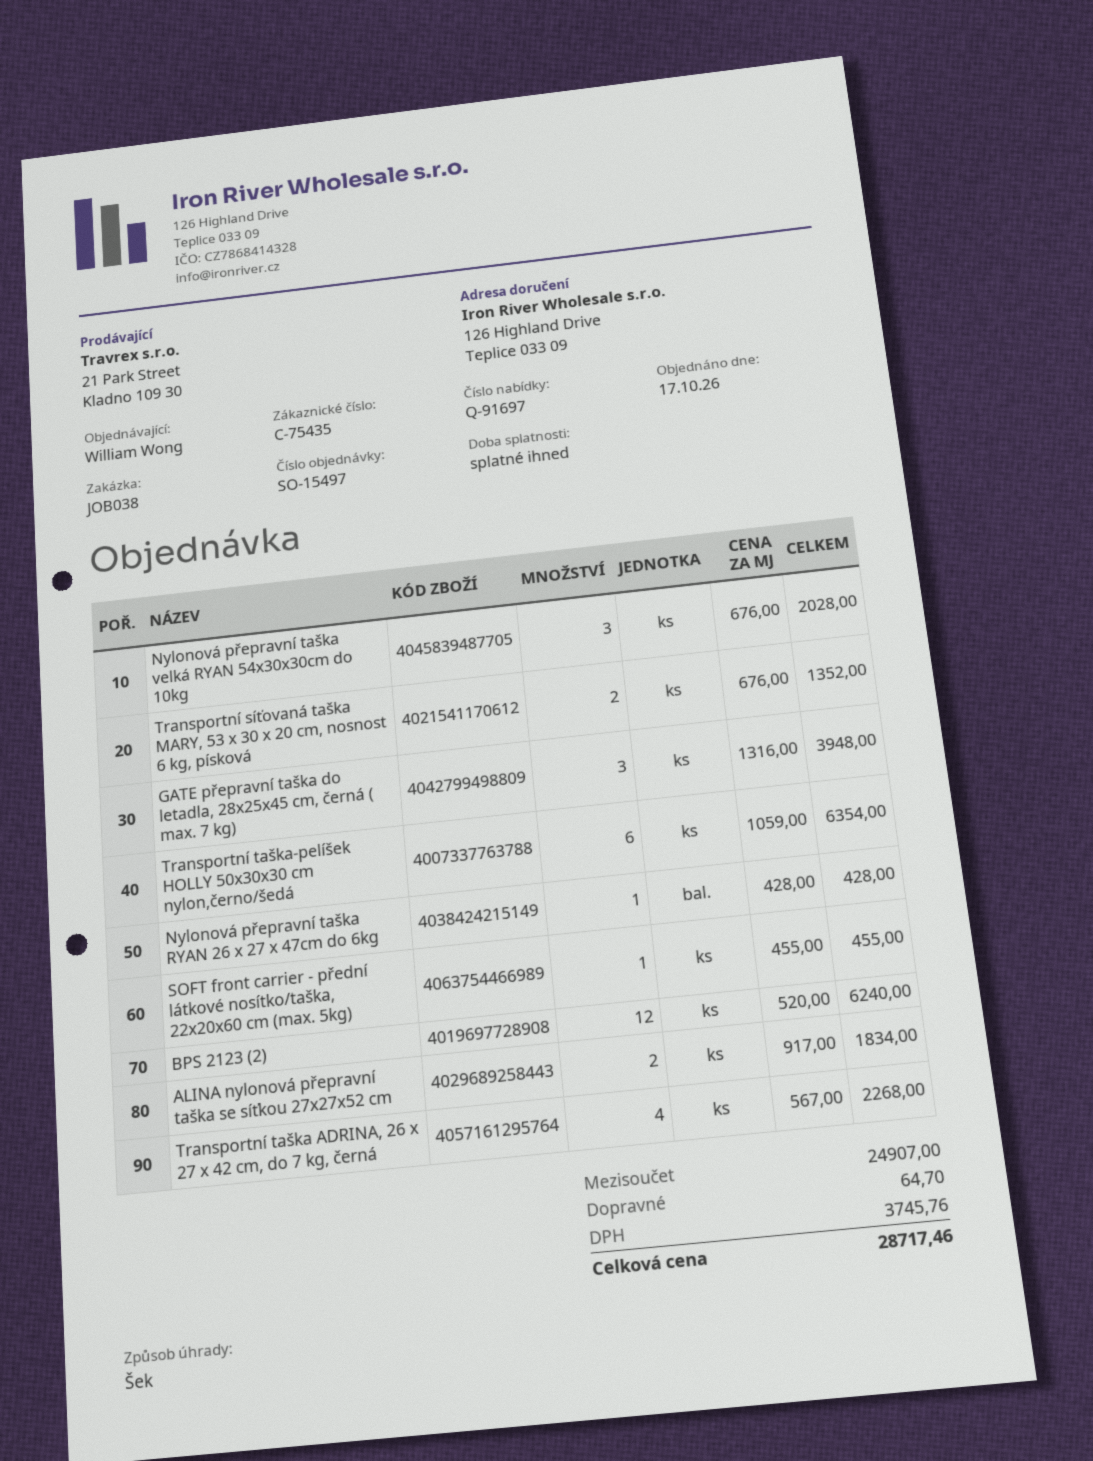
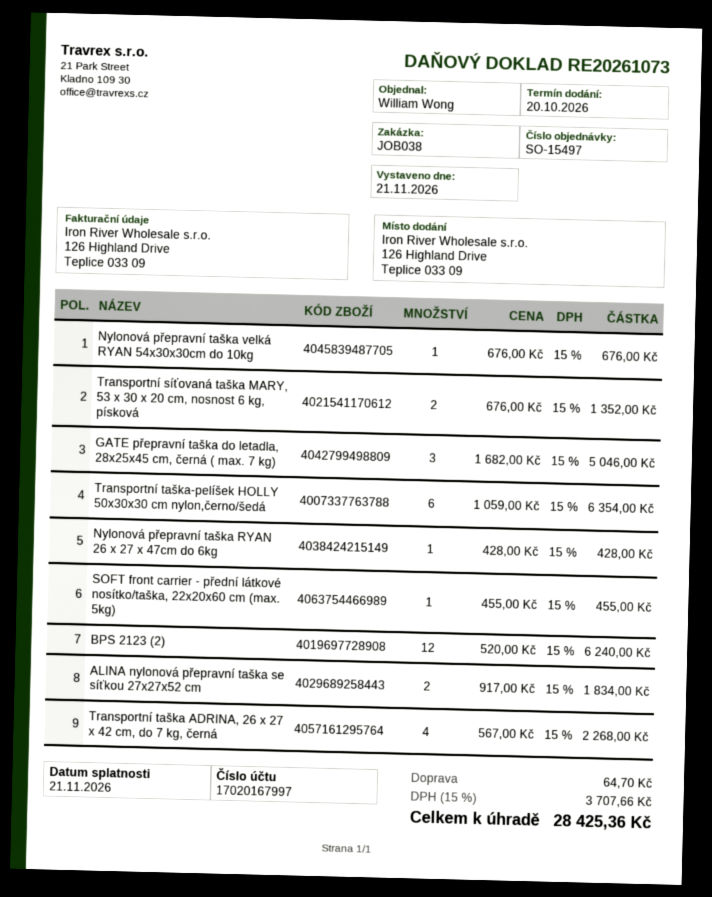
Nylonová přepravní taška velká RYAN 54x30x30cm do 10kg: 3 x 676.00 = 2028.00 -> 1 x 676.00 = 676.00
GATE přepravní taška do letadla, 28x25x45 cm, černá ( max. 7 kg): 3 x 1316.00 = 3948.00 -> 3 x 1682.00 = 5046.00
tax: 3745.76 -> 3707.66
total: 28717.46 -> 28425.36

